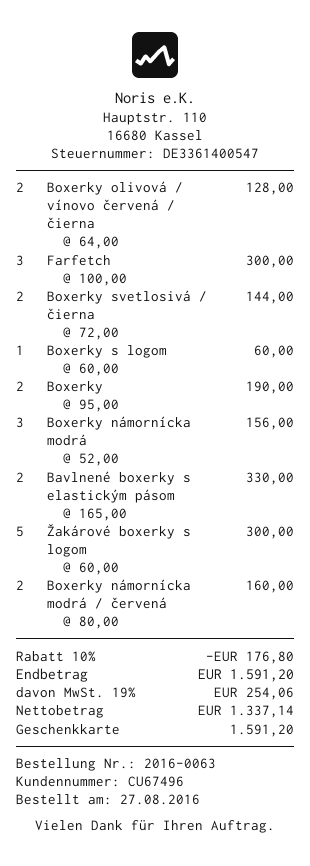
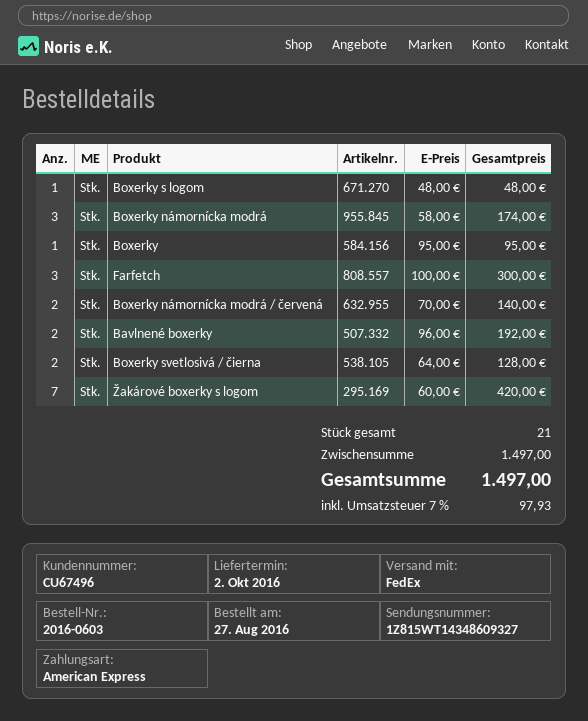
order number: 2016-0063 -> 2016-0603
payment method: gift card -> American Express
Boxerky olivová / vínovo červená / čierna: 2 x 64.00 = 128.00 -> none
Boxerky svetlosivá / čierna: 2 x 72.00 = 144.00 -> 2 x 64.00 = 128.00
Boxerky s logom: 1 x 60.00 = 60.00 -> 1 x 48.00 = 48.00
Boxerky: 2 x 95.00 = 190.00 -> 1 x 95.00 = 95.00
Boxerky námornícka modrá: 3 x 52.00 = 156.00 -> 3 x 58.00 = 174.00
Bavlnené boxerky s elastickým pásom: 2 x 165.00 = 330.00 -> none
Žakárové boxerky s logom: 5 x 60.00 = 300.00 -> 7 x 60.00 = 420.00
Boxerky námornícka modrá / červená: 2 x 80.00 = 160.00 -> 2 x 70.00 = 140.00
Bavlnené boxerky: none -> 2 x 96.00 = 192.00
discount: 10% = 176.80 -> none
tax: 19% = 254.06 -> 7% = 97.93
total: 1591.20 -> 1497.00

